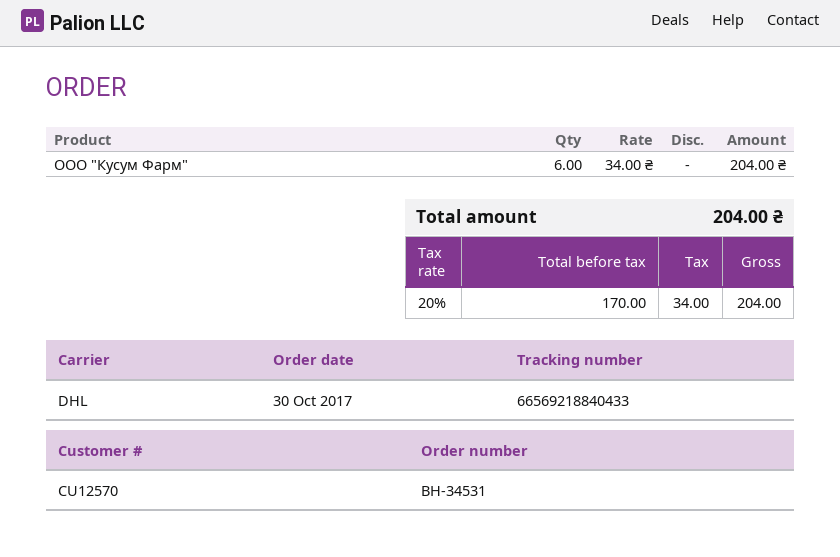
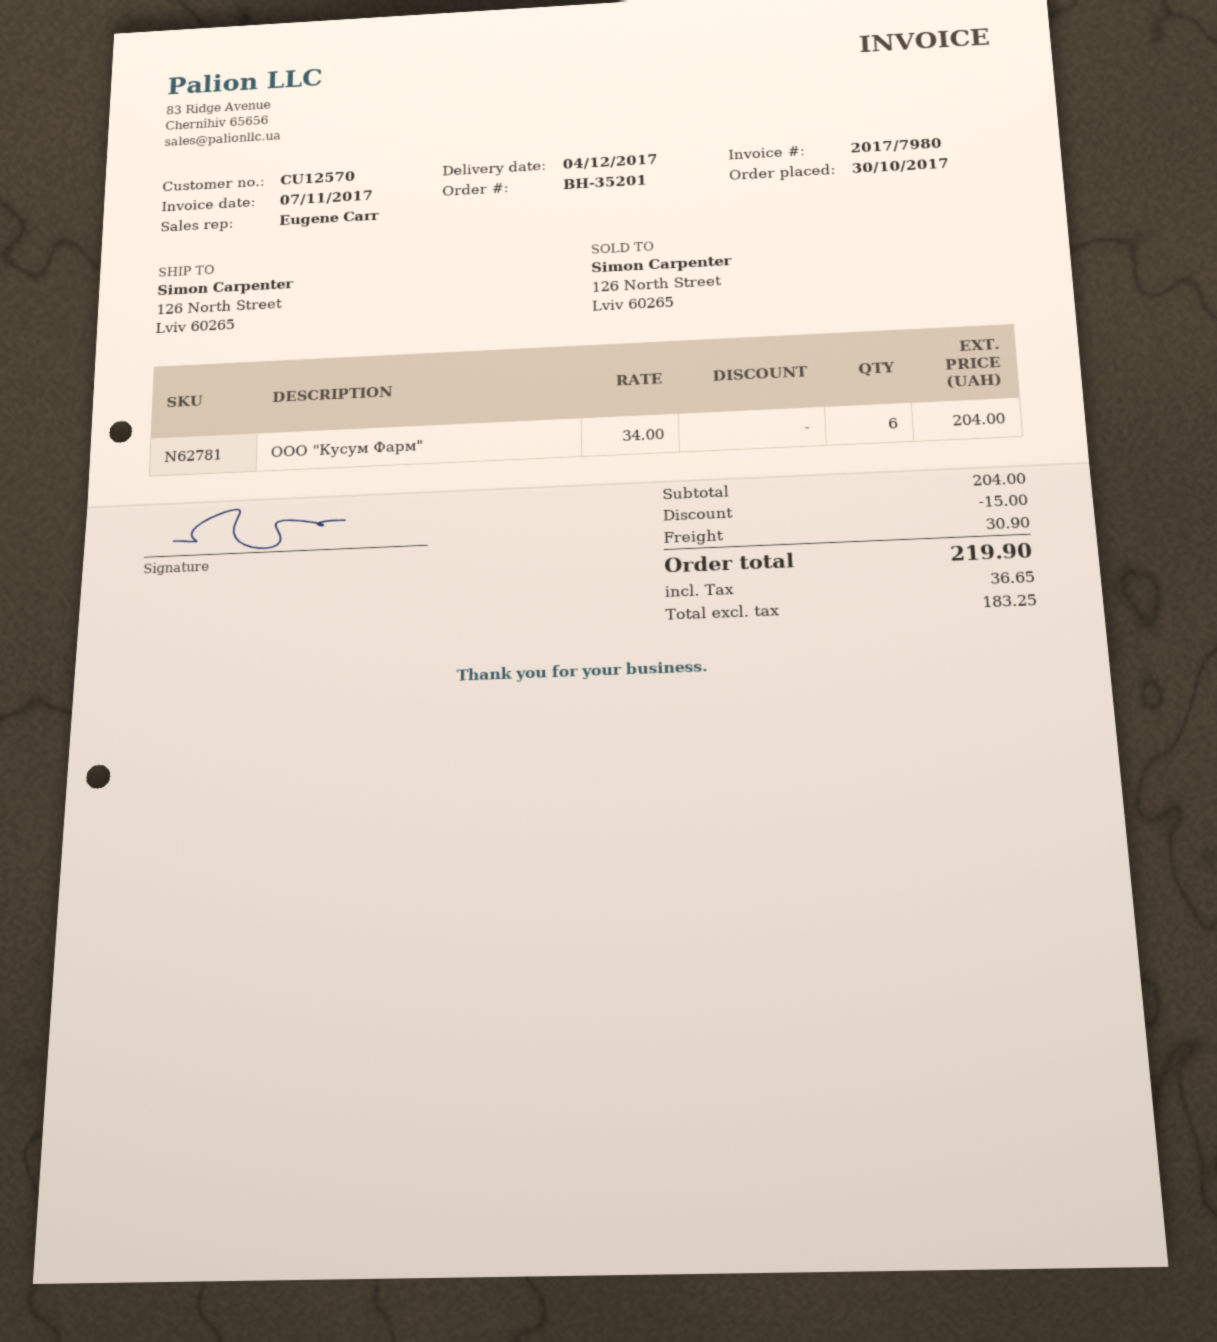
order number: BH-34531 -> BH-35201
discount: none -> 15.00
shipping: none -> 30.90
net: 170.00 -> 183.25
tax: 34.00 -> 36.65
total: 204.00 -> 219.90

